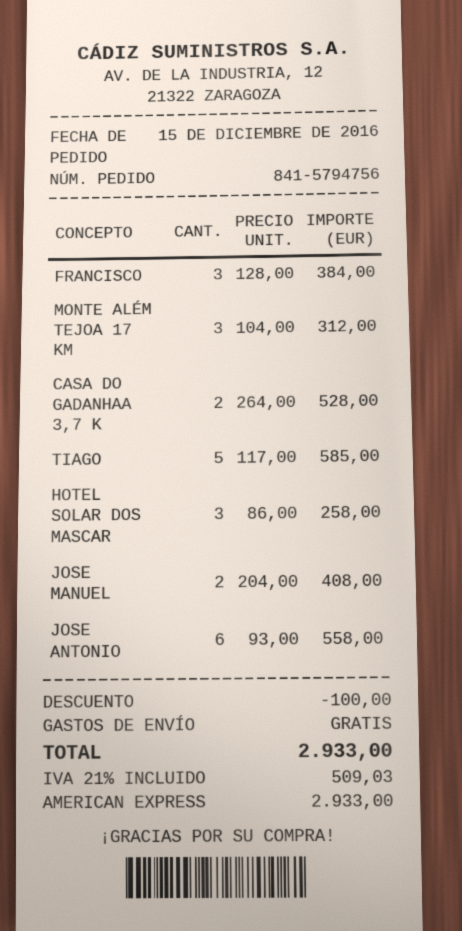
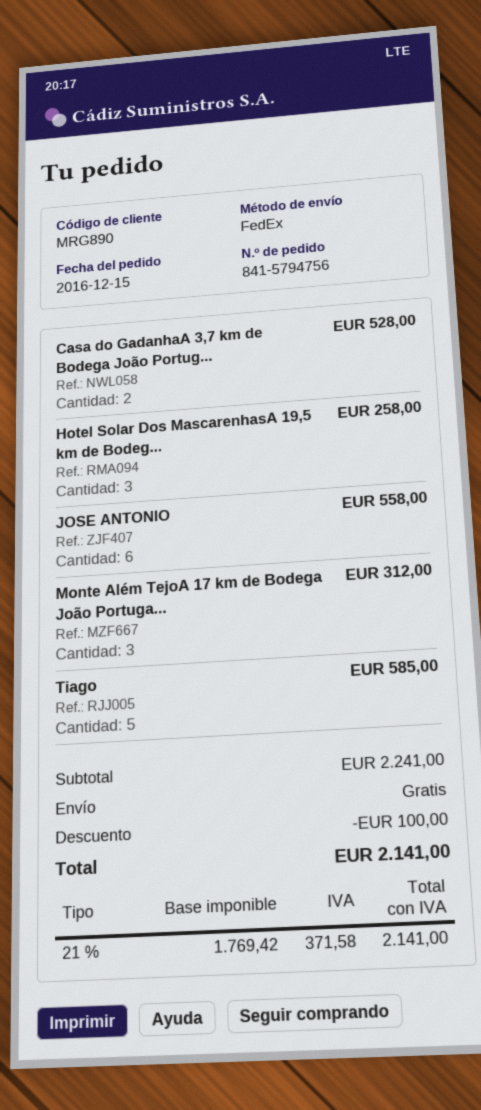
FRANCISCO: 3 for 384.00 -> none
JOSE MANUEL: 2 for 408.00 -> none
tax: 21% = 509.03 -> 21% = 371.58
total: 2933.00 -> 2141.00

